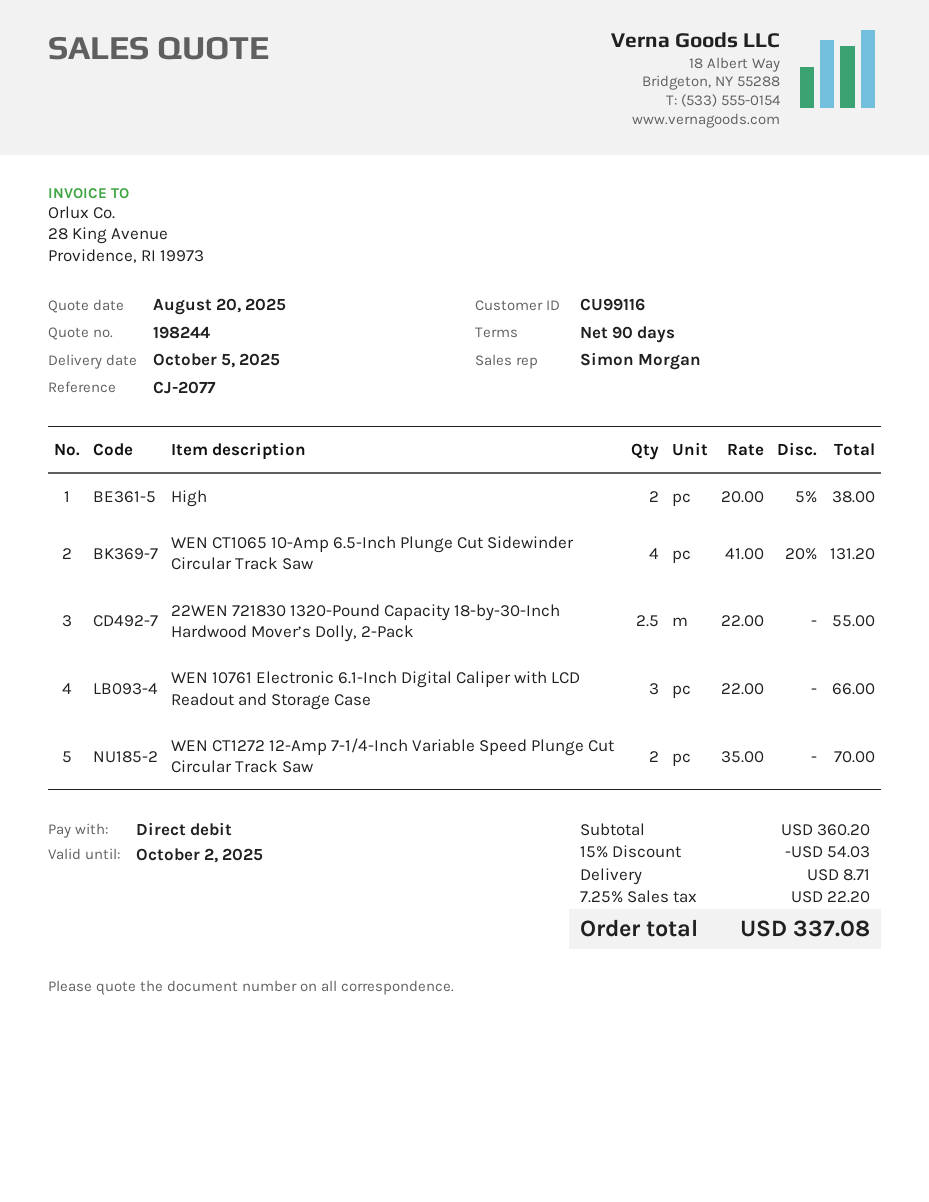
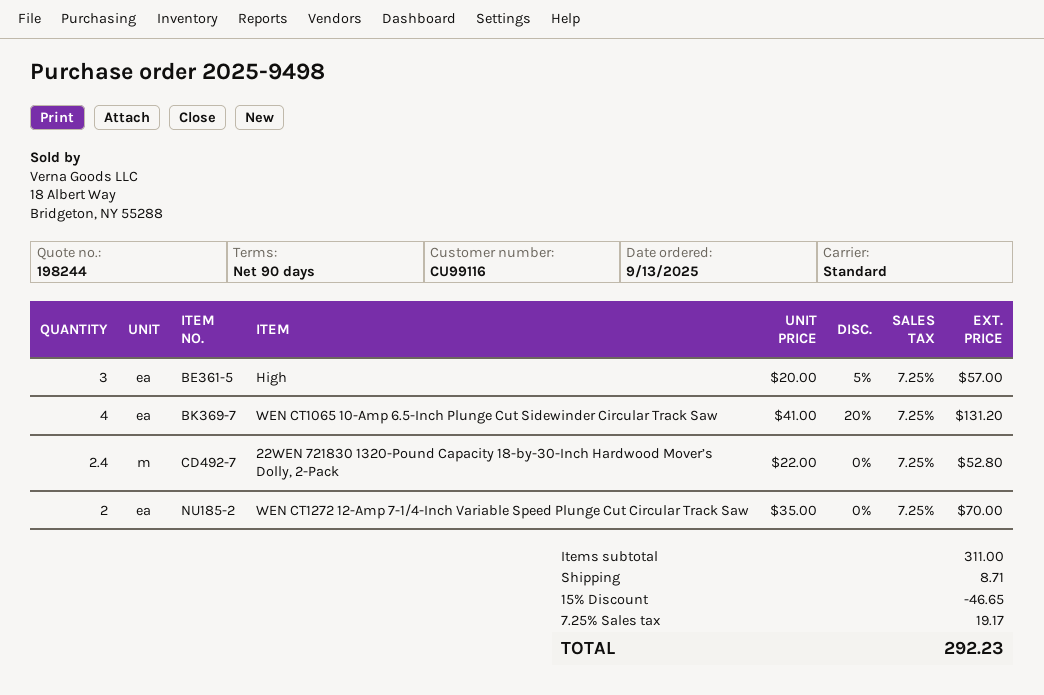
High: 2 x 20.00 - 5% = 38.00 -> 3 x 20.00 - 5% = 57.00
22WEN 721830 1320-Pound Capacity 18-by-30-Inch Hardwood Mover’s Dolly, 2-Pack: 2.5 x 22.00 = 55.00 -> 2.4 x 22.00 = 52.80
WEN 10761 Electronic 6.1-Inch Digital Caliper with LCD Readout and Storage Case: 3 x 22.00 = 66.00 -> none
subtotal: 360.20 -> 311.00
discount: 15% = 54.03 -> 15% = 46.65
tax: 7.25% = 22.20 -> 7.25% = 19.17
total: 337.08 -> 292.23

